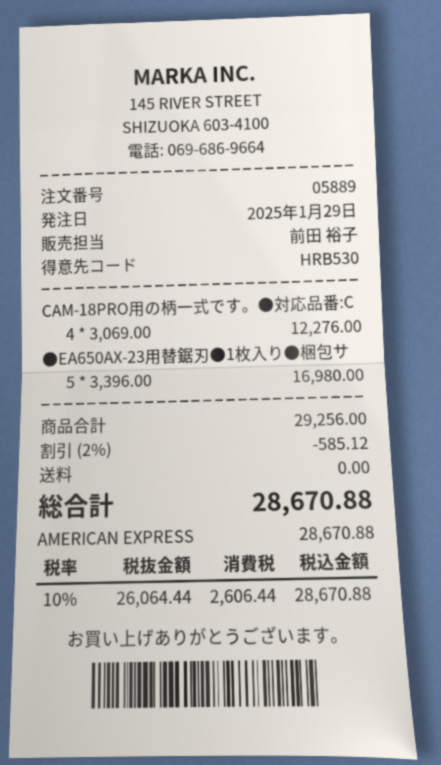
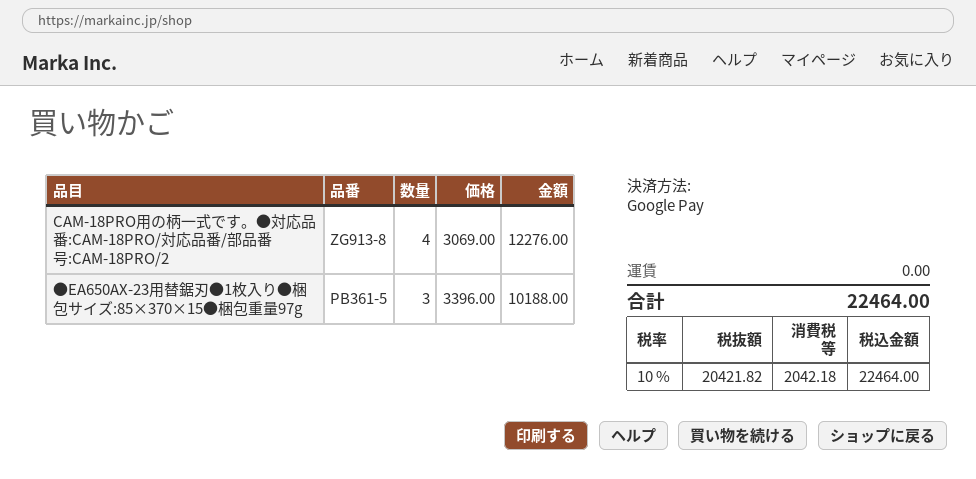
payment method: American Express -> Google Pay
●EA650AX-23用替鋸刃●1枚入り●梱包サ: 5 x 3396.00 = 16980.00 -> 3 x 3396.00 = 10188.00
discount: 2% = 585.12 -> none
net: 26064.44 -> 20421.82
tax: 10% = 2606.44 -> 10% = 2042.18
total: 28670.88 -> 22464.00

